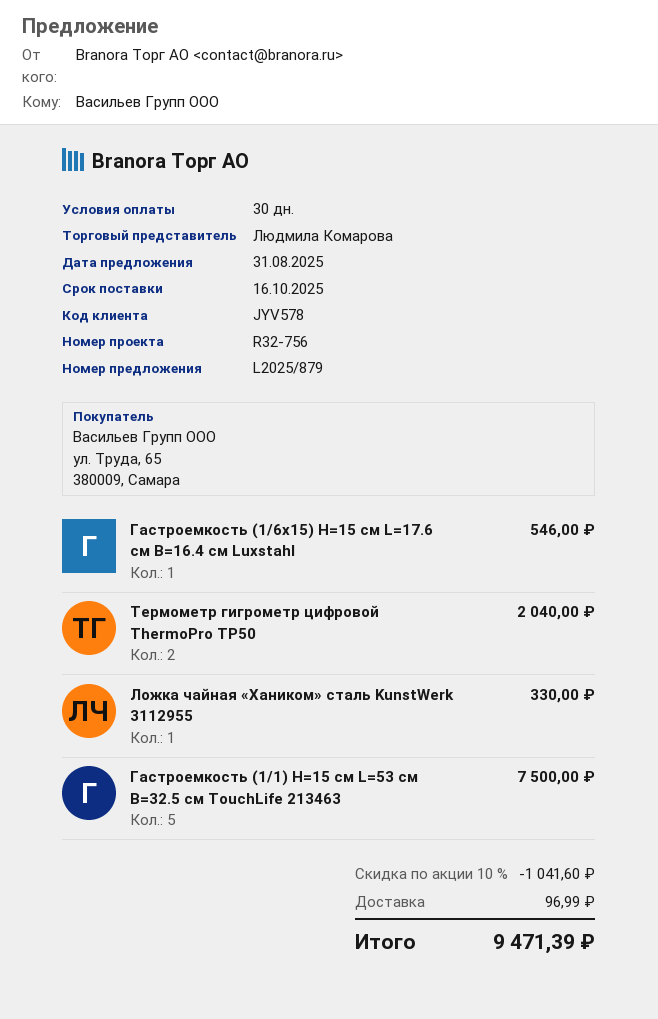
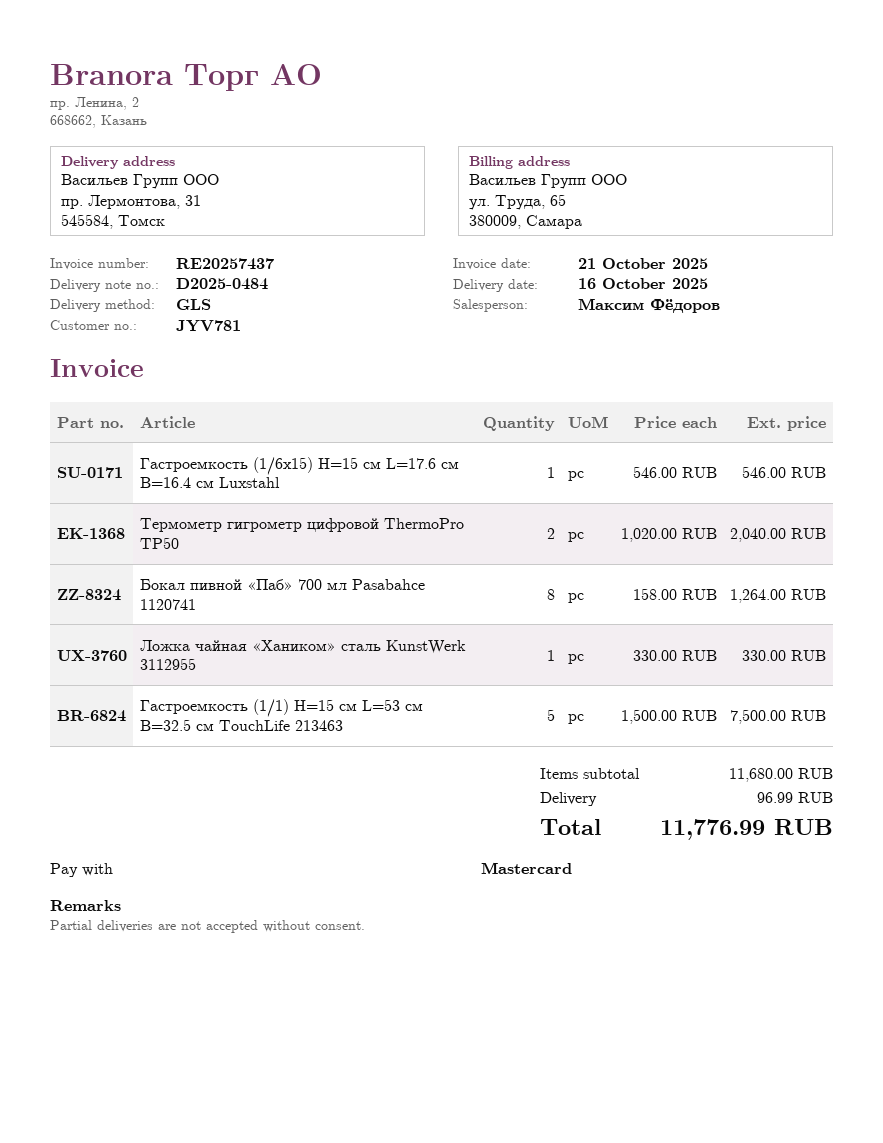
customer number: JYV578 -> JYV781
sales rep: Людмила Комарова -> Максим Фёдоров
Бокал пивной «Паб» 700 мл Pasabahce 1120741: none -> 8 for 1264.00
discount: 10% = 1041.60 -> none
total: 9471.39 -> 11776.99

